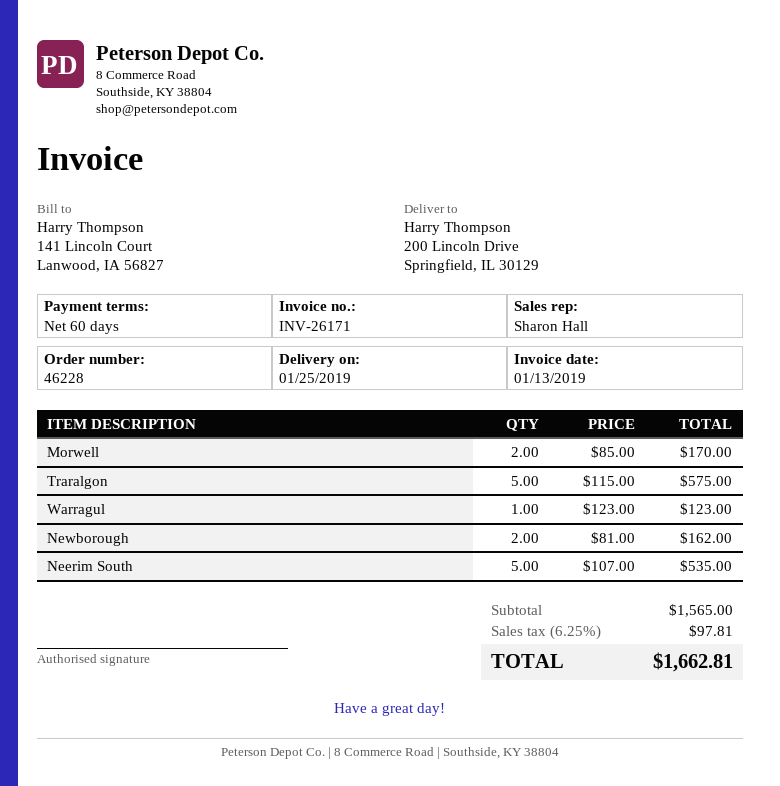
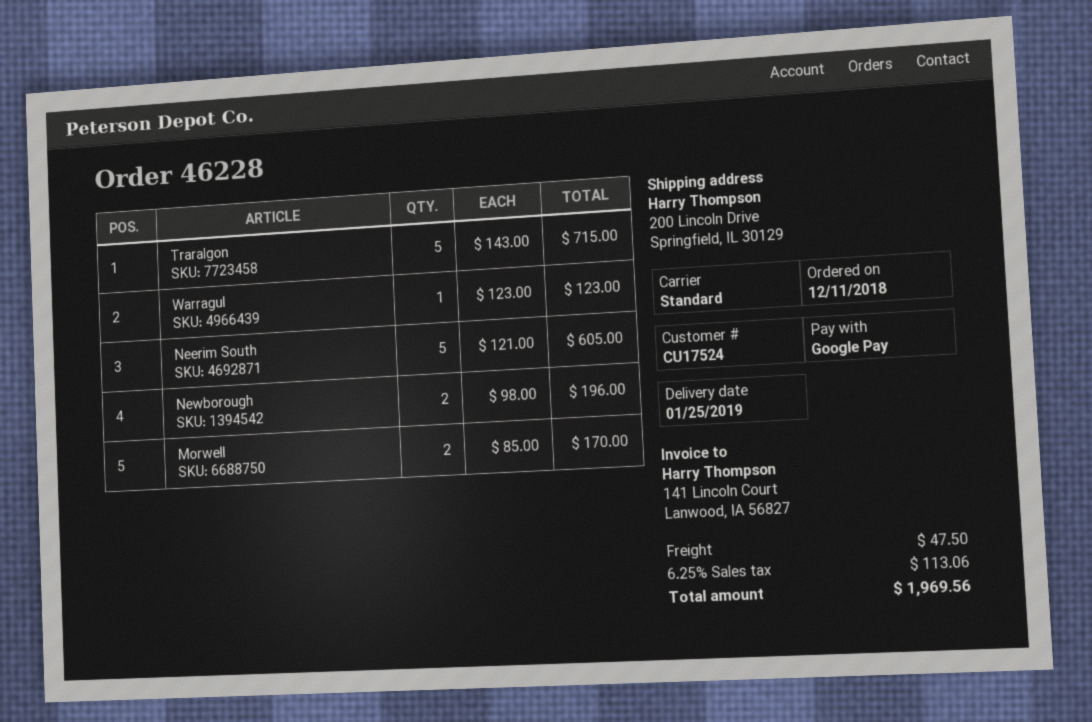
Traralgon: 5 x 115.00 = 575.00 -> 5 x 143.00 = 715.00
Newborough: 2 x 81.00 = 162.00 -> 2 x 98.00 = 196.00
Neerim South: 5 x 107.00 = 535.00 -> 5 x 121.00 = 605.00
shipping: none -> 47.50
tax: 6.25% = 97.81 -> 6.25% = 113.06
total: 1662.81 -> 1969.56

